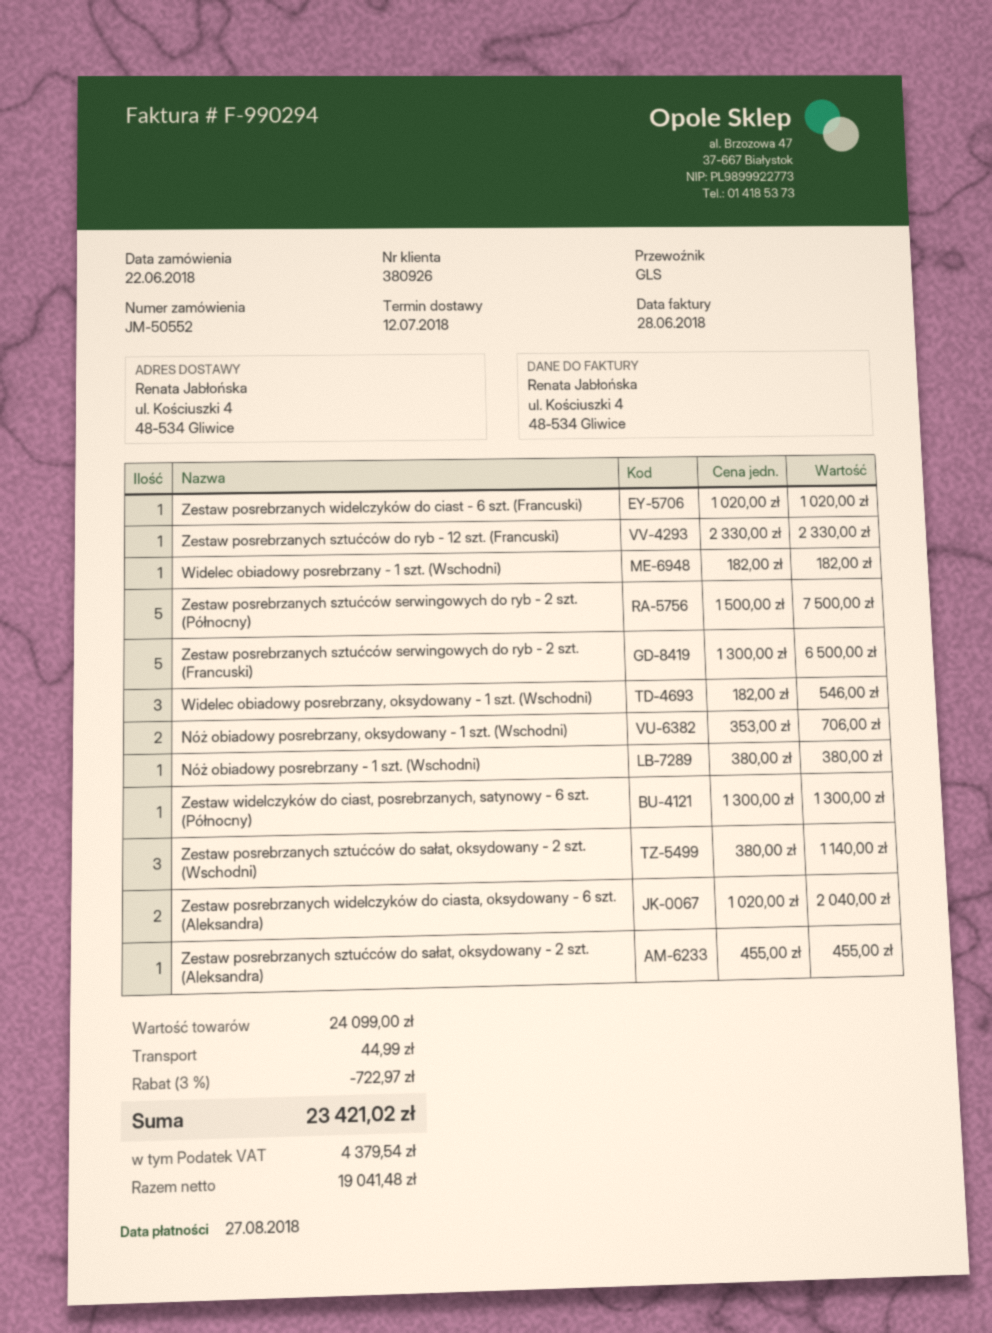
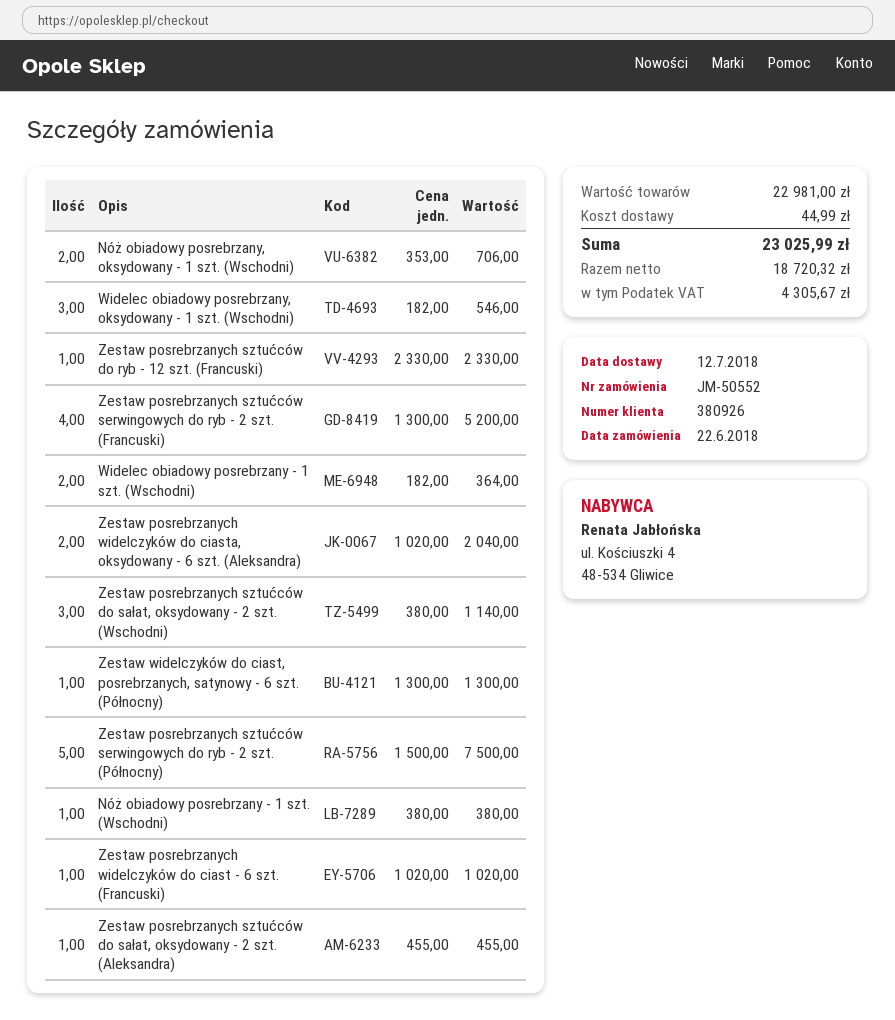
Widelec obiadowy posrebrzany - 1 szt. (Wschodni): 1 x 182.00 = 182.00 -> 2 x 182.00 = 364.00
Zestaw posrebrzanych sztućców serwingowych do ryb - 2 szt. (Francuski): 5 x 1300.00 = 6500.00 -> 4 x 1300.00 = 5200.00
subtotal: 24099.00 -> 22981.00
discount: 3% = 722.97 -> none
net: 19041.48 -> 18720.32
tax: 4379.54 -> 4305.67
total: 23421.02 -> 23025.99

